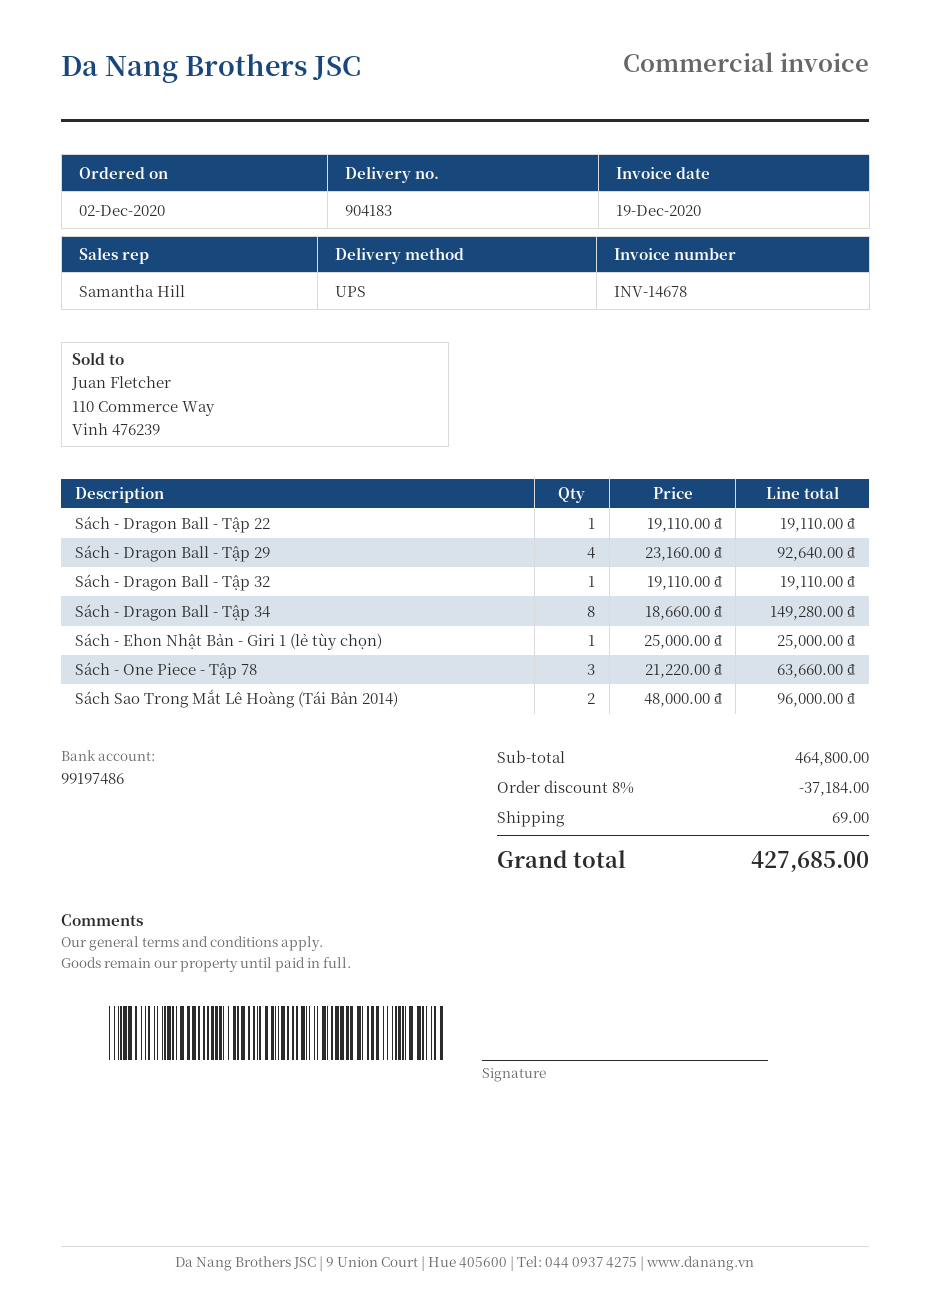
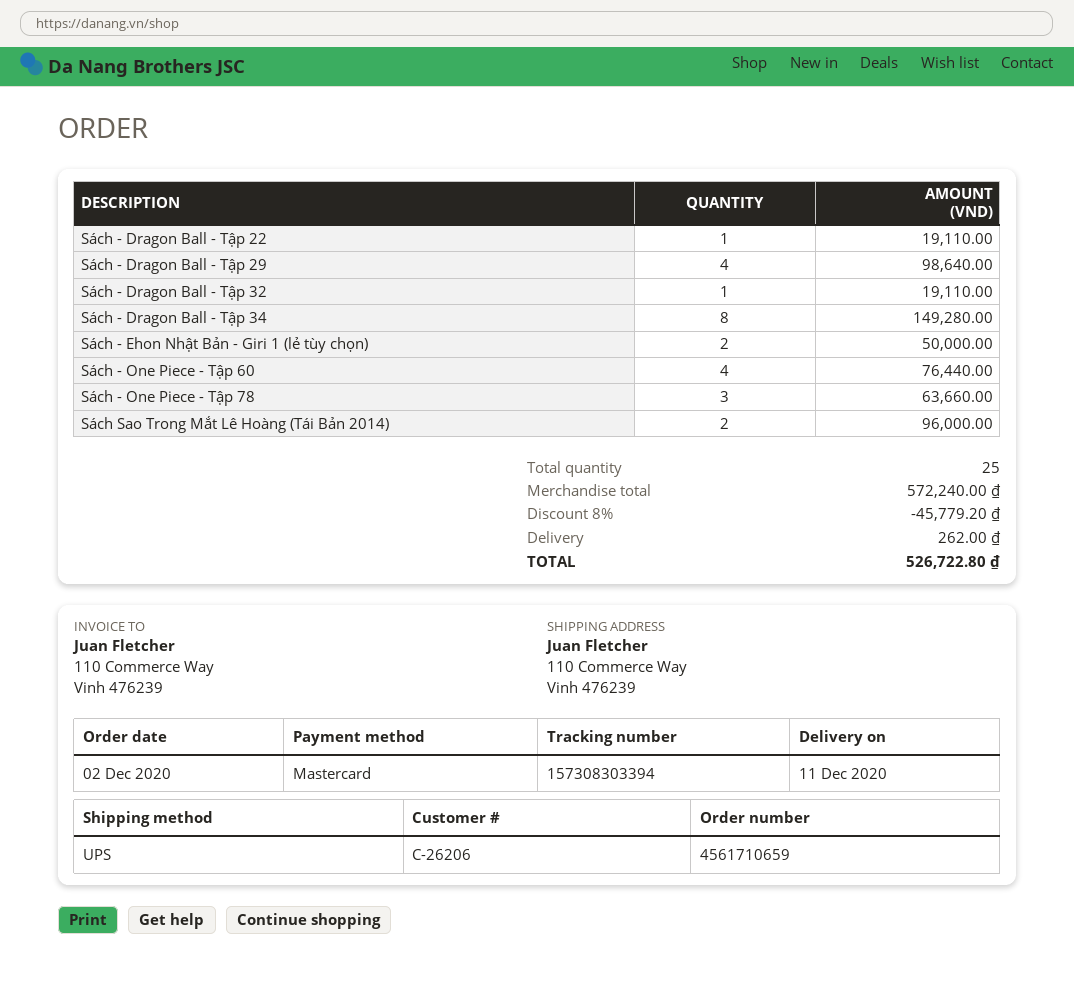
Sách - Dragon Ball - Tập 29: 4 for 92640.00 -> 4 for 98640.00
Sách - Ehon Nhật Bản - Giri 1 (lẻ tùy chọn): 1 for 25000.00 -> 2 for 50000.00
Sách - One Piece - Tập 60: none -> 4 for 76440.00
subtotal: 464800.00 -> 572240.00
discount: 8% = 37184.00 -> 8% = 45779.20
shipping: 69.00 -> 262.00
total: 427685.00 -> 526722.80

